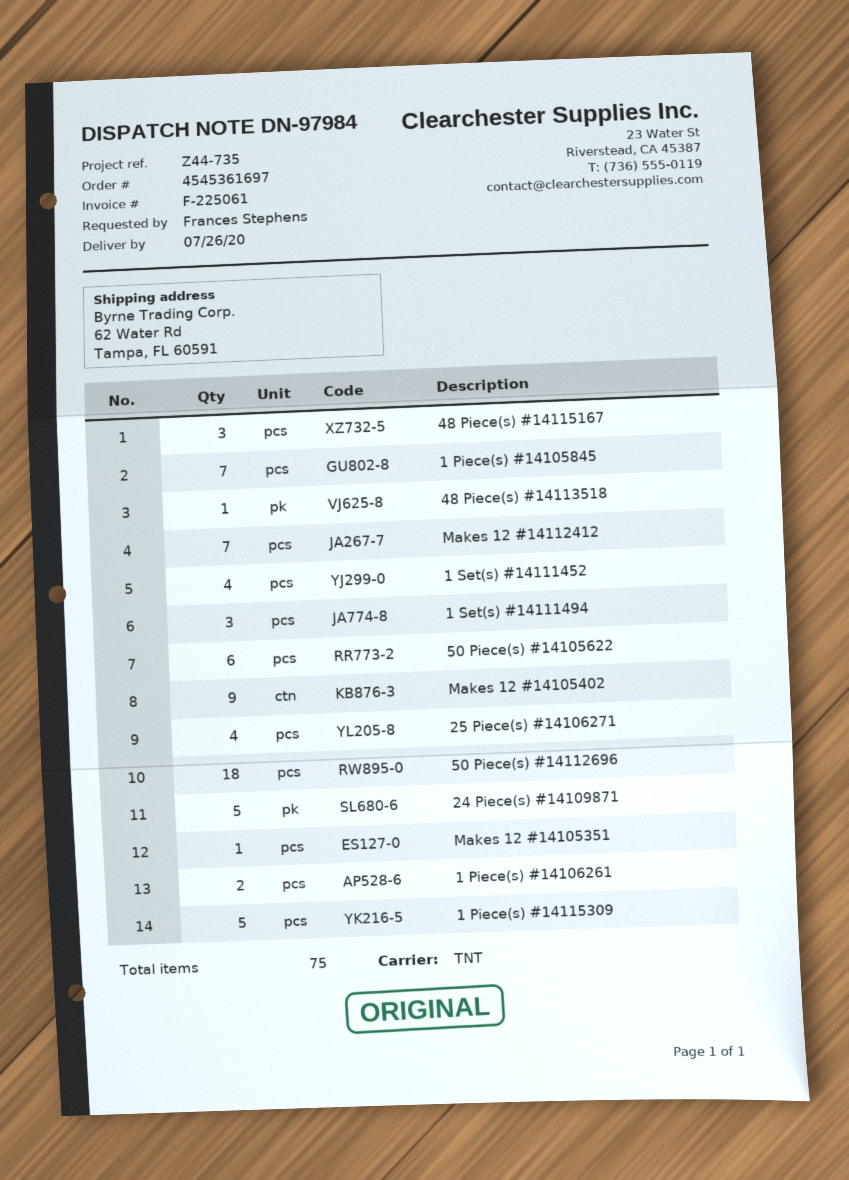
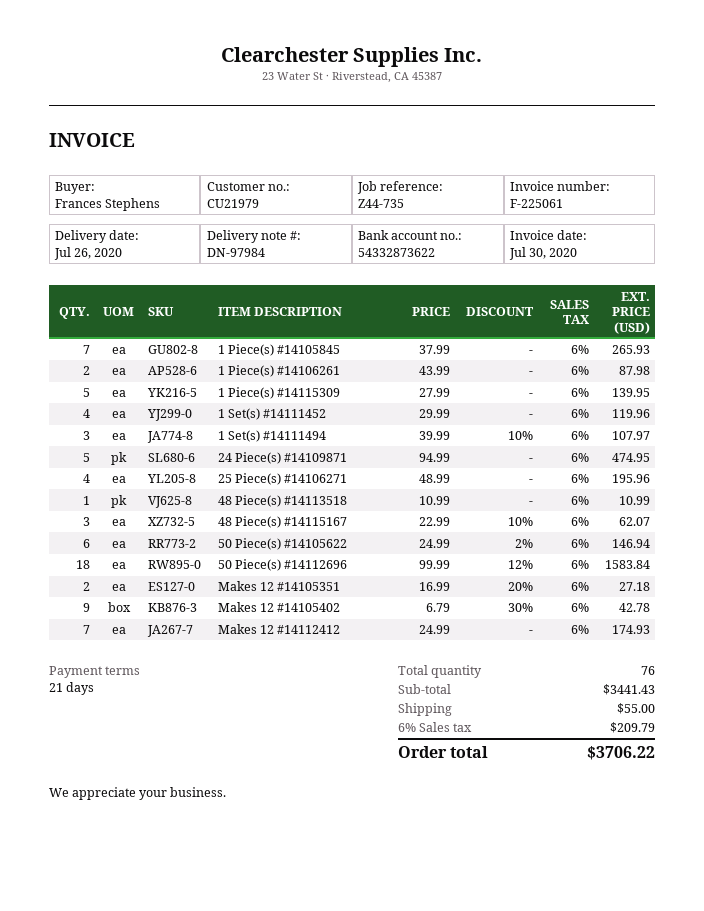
Makes 12 #14105351: 1 -> 2
total quantity: 75 -> 76

